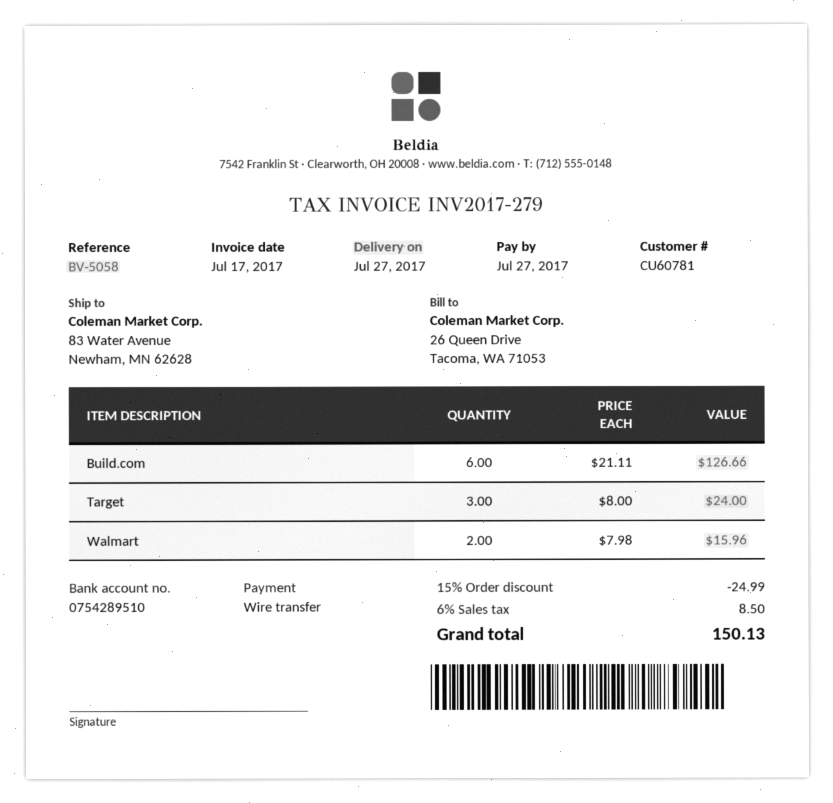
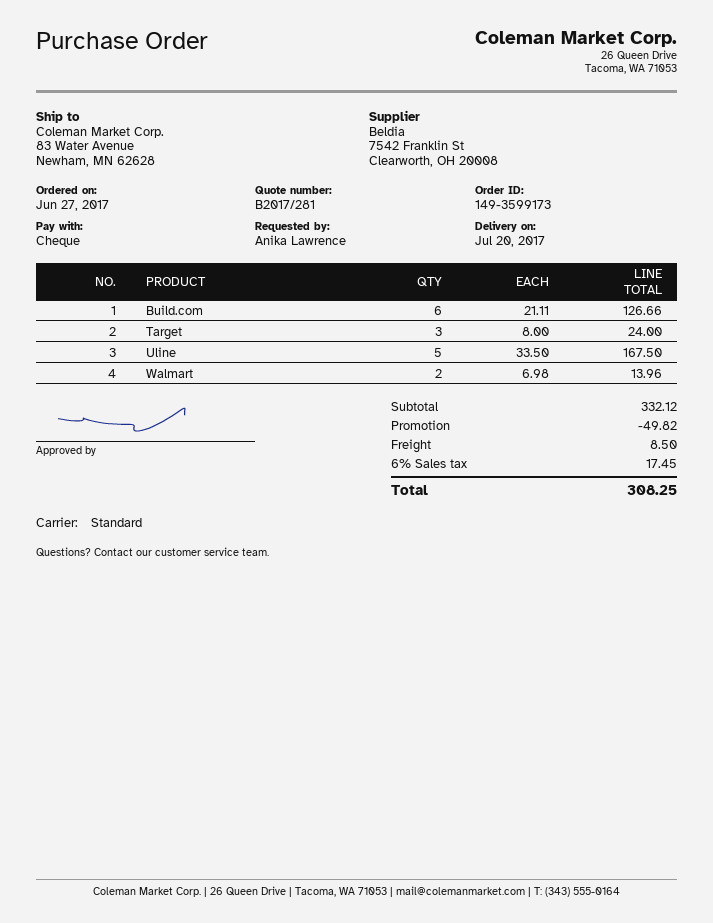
delivery date: 2017-07-27 -> 2017-07-20
payment method: bank transfer -> cheque
Walmart: 2 x 7.98 = 15.96 -> 2 x 6.98 = 13.96
Uline: none -> 5 x 33.50 = 167.50
discount: 24.99 -> 49.82
shipping: none -> 8.50
tax: 6% = 8.50 -> 6% = 17.45
total: 150.13 -> 308.25

